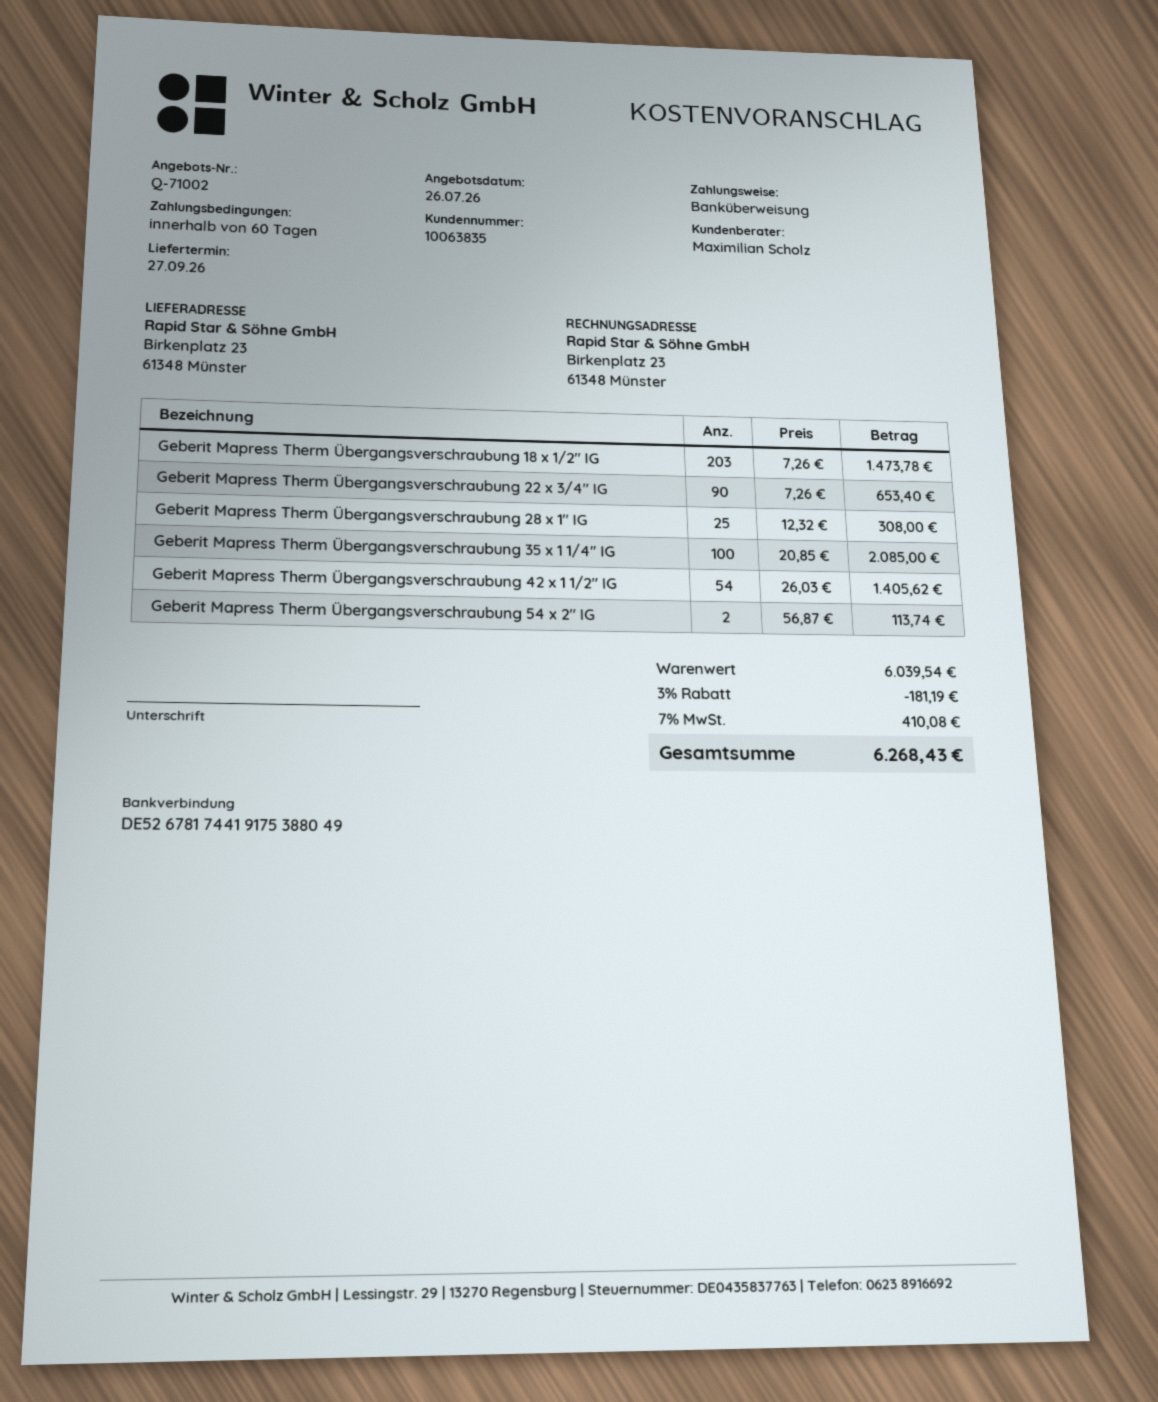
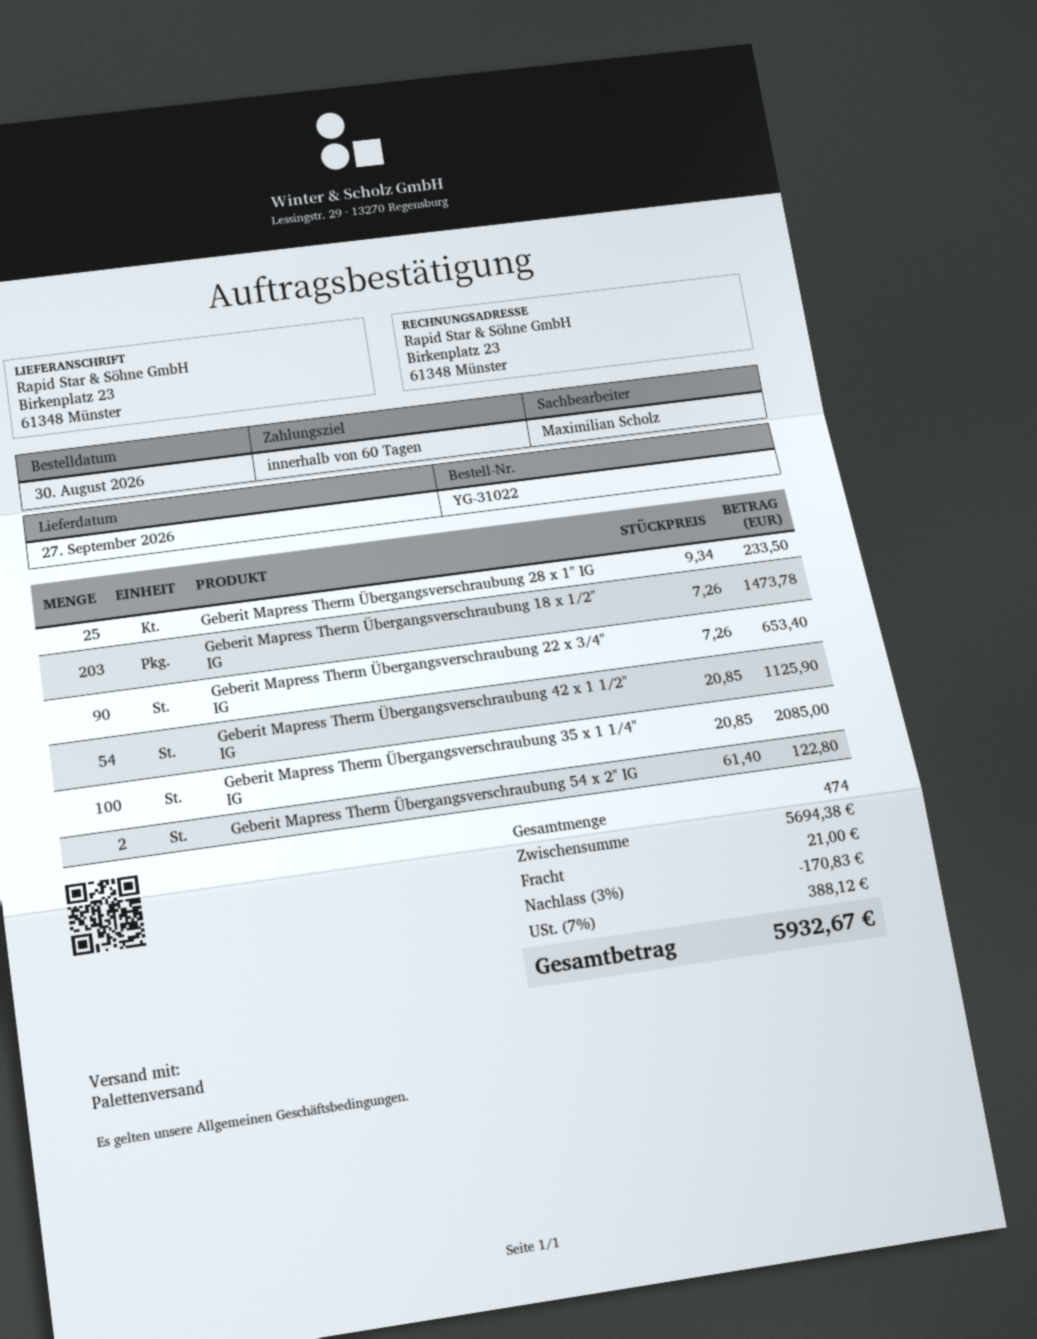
Geberit Mapress Therm Übergangsverschraubung 28 x 1" IG: 25 x 12.32 = 308.00 -> 25 x 9.34 = 233.50
Geberit Mapress Therm Übergangsverschraubung 42 x 1 1/2" IG: 54 x 26.03 = 1405.62 -> 54 x 20.85 = 1125.90
Geberit Mapress Therm Übergangsverschraubung 54 x 2" IG: 2 x 56.87 = 113.74 -> 2 x 61.40 = 122.80
subtotal: 6039.54 -> 5694.38
discount: 3% = 181.19 -> 3% = 170.83
shipping: none -> 21.00
tax: 7% = 410.08 -> 7% = 388.12
total: 6268.43 -> 5932.67

